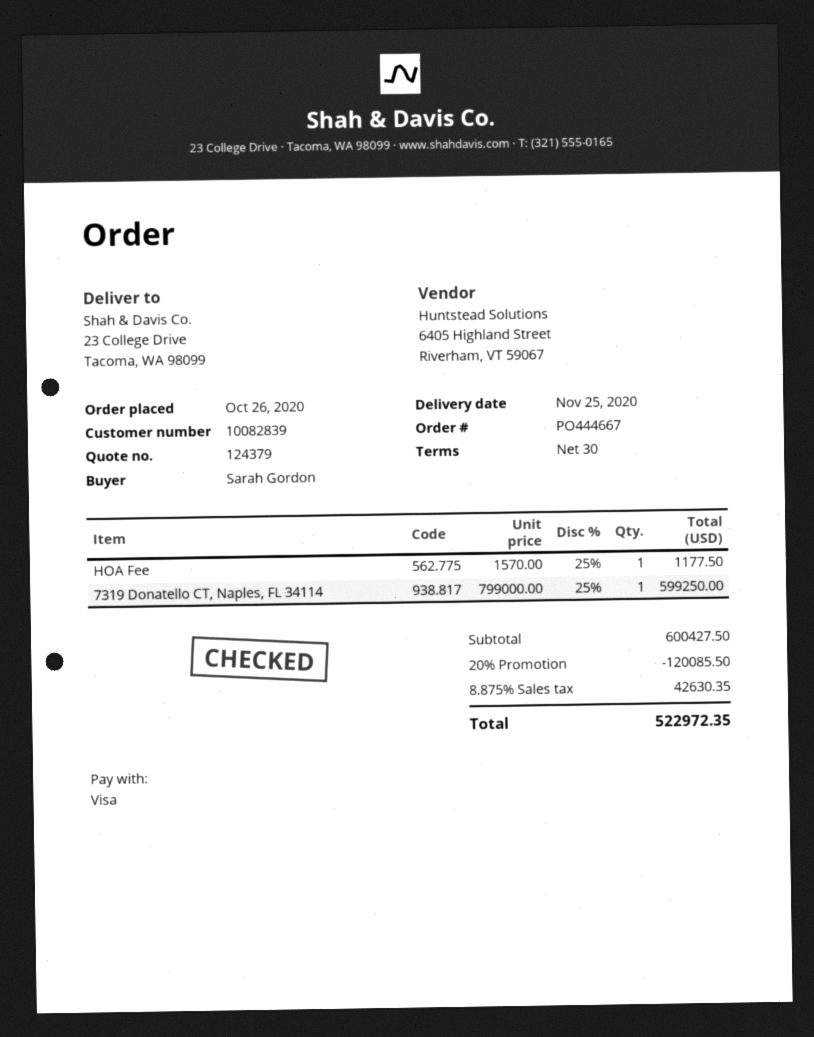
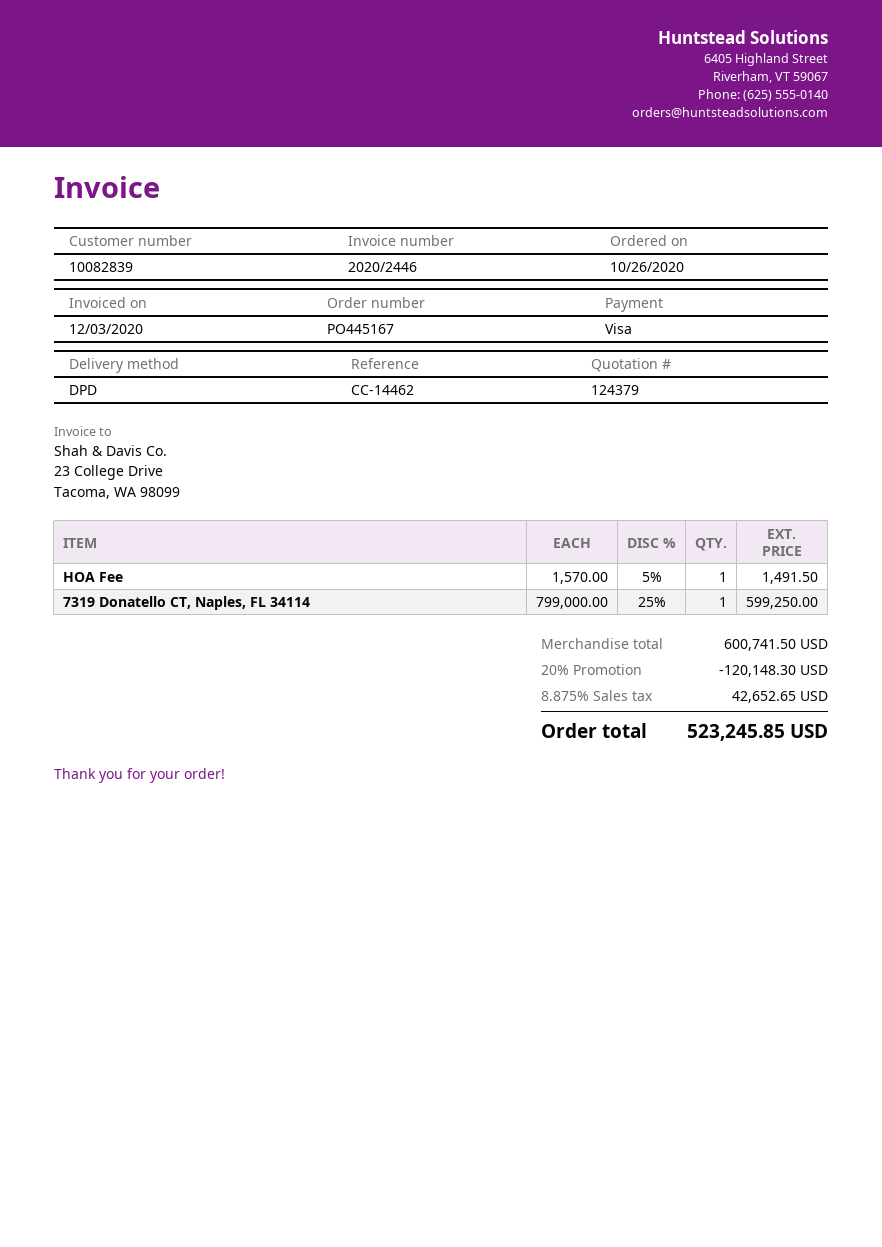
order number: PO444667 -> PO445167
HOA Fee: 1 x 1570.00 - 25% = 1177.50 -> 1 x 1570.00 - 5% = 1491.50
subtotal: 600427.50 -> 600741.50
discount: 20% = 120085.50 -> 20% = 120148.30
tax: 8.875% = 42630.35 -> 8.875% = 42652.65
total: 522972.35 -> 523245.85

